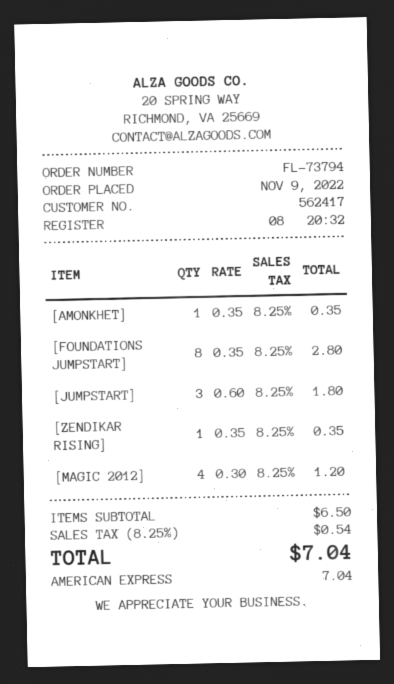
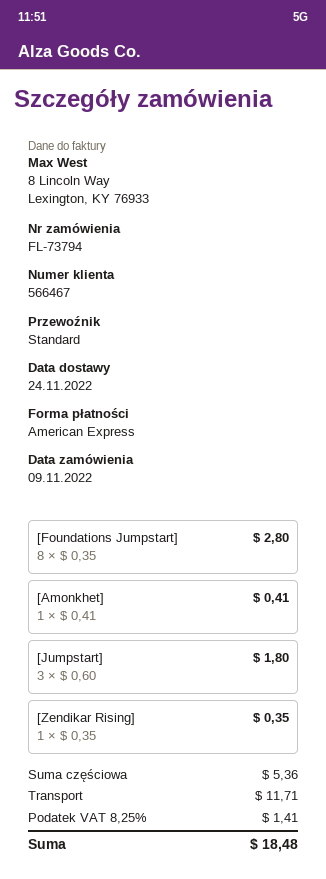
customer number: 562417 -> 566467
[AMONKHET]: 1 x 0.35 = 0.35 -> 1 x 0.41 = 0.41
[MAGIC 2012]: 4 x 0.30 = 1.20 -> none
subtotal: 6.50 -> 5.36
shipping: none -> 11.71
tax: 8.25% = 0.54 -> 8.25% = 1.41
total: 7.04 -> 18.48

